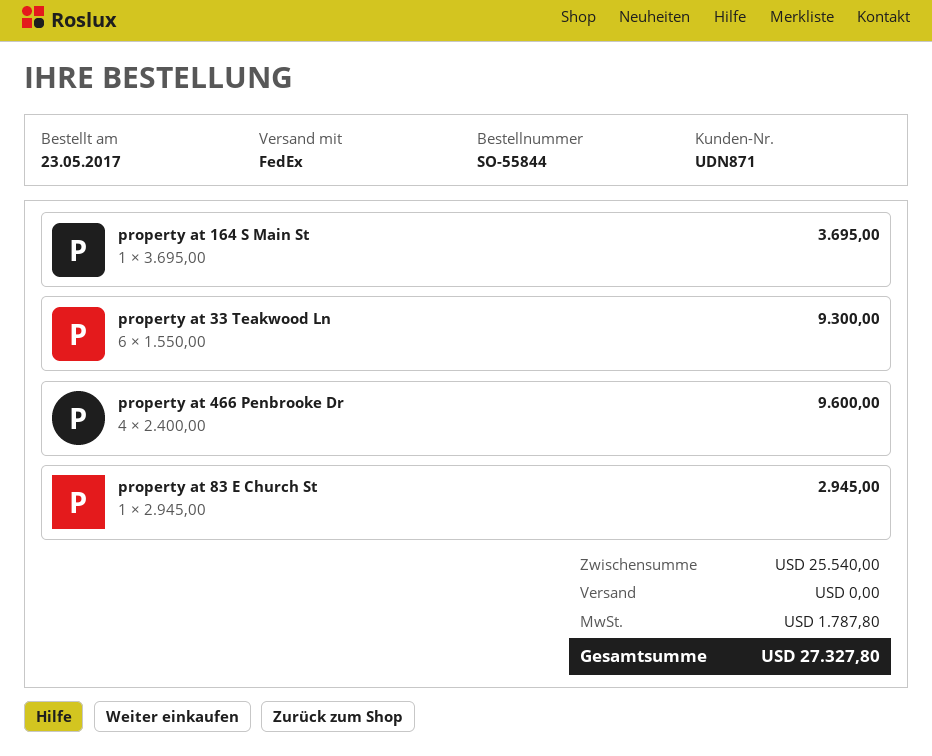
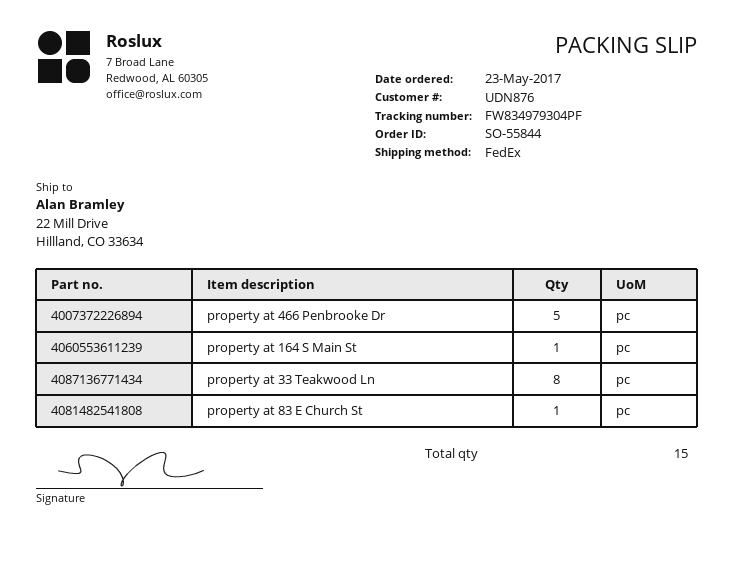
customer number: UDN871 -> UDN876
property at 33 Teakwood Ln: 6 -> 8
property at 466 Penbrooke Dr: 4 -> 5

